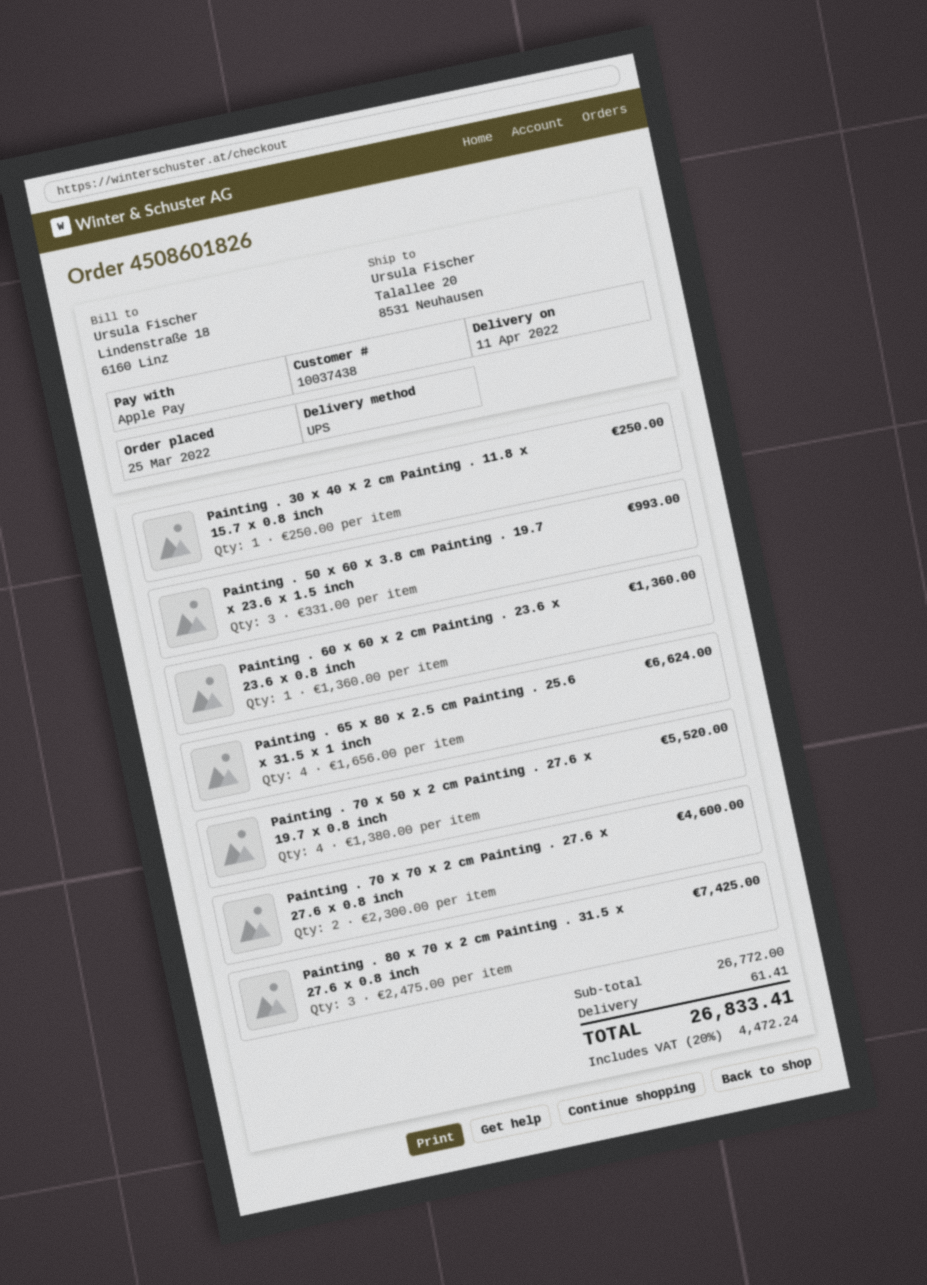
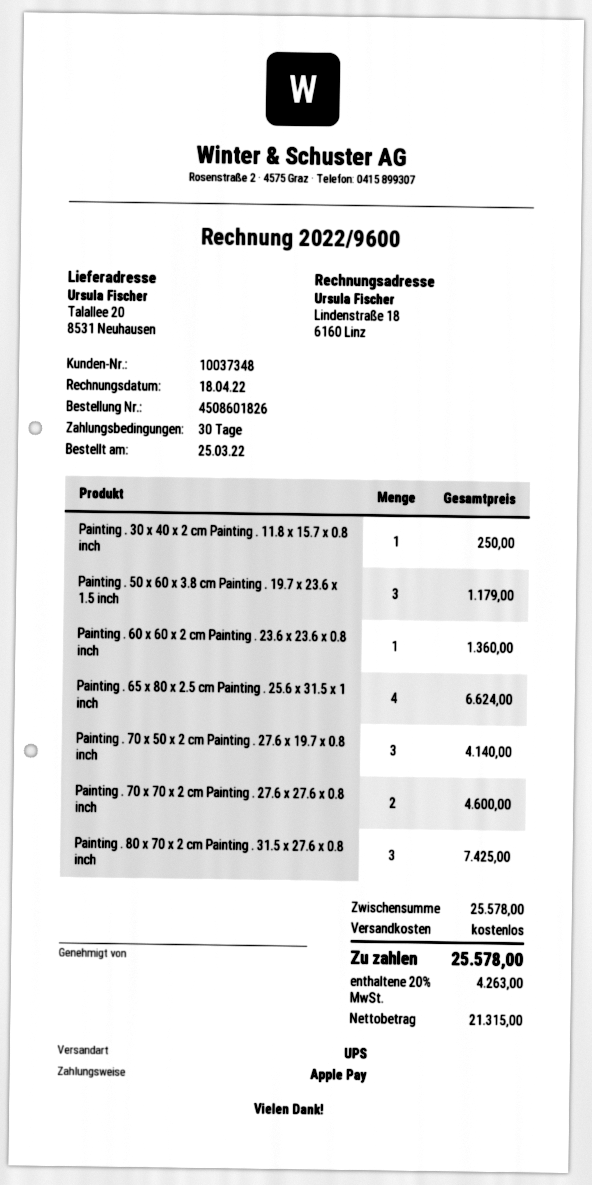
customer number: 10037438 -> 10037348
Painting . 50 x 60 x 3.8 cm Painting . 19.7 x 23.6 x 1.5 inch: 3 for 993.00 -> 3 for 1179.00
Painting . 70 x 50 x 2 cm Painting . 27.6 x 19.7 x 0.8 inch: 4 for 5520.00 -> 3 for 4140.00
subtotal: 26772.00 -> 25578.00
shipping: 61.41 -> 0.00
tax: 20% = 4472.24 -> 20% = 4263.00
total: 26833.41 -> 25578.00

